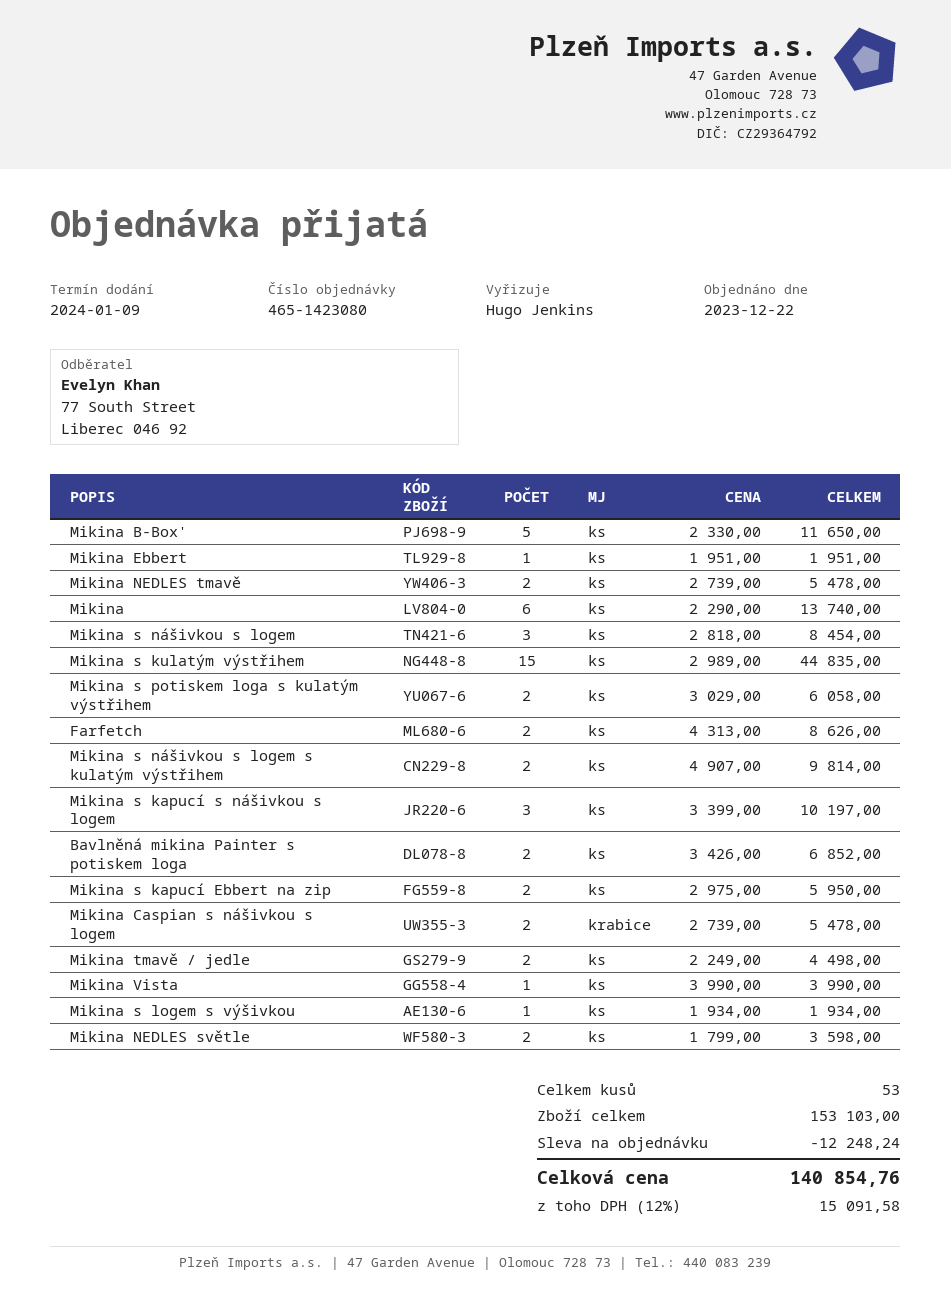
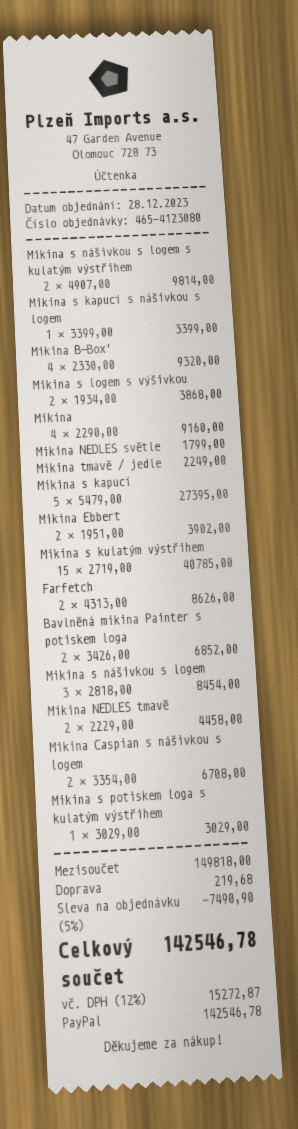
order number: 465-1423080 -> 465-4123080
order date: 2023-12-22 -> 2023-12-28
Mikina B-Box': 5 x 2330.00 = 11650.00 -> 4 x 2330.00 = 9320.00
Mikina Ebbert: 1 x 1951.00 = 1951.00 -> 2 x 1951.00 = 3902.00
Mikina NEDLES tmavě: 2 x 2739.00 = 5478.00 -> 2 x 2229.00 = 4458.00
Mikina: 6 x 2290.00 = 13740.00 -> 4 x 2290.00 = 9160.00
Mikina s kulatým výstřihem: 15 x 2989.00 = 44835.00 -> 15 x 2719.00 = 40785.00
Mikina s potiskem loga s kulatým výstřihem: 2 x 3029.00 = 6058.00 -> 1 x 3029.00 = 3029.00
Mikina s kapucí s nášivkou s logem: 3 x 3399.00 = 10197.00 -> 1 x 3399.00 = 3399.00
Mikina s kapucí Ebbert na zip: 2 x 2975.00 = 5950.00 -> none
Mikina Caspian s nášivkou s logem: 2 x 2739.00 = 5478.00 -> 2 x 3354.00 = 6708.00
Mikina tmavě / jedle: 2 x 2249.00 = 4498.00 -> 1 x 2249.00 = 2249.00
Mikina Vista: 1 x 3990.00 = 3990.00 -> none
Mikina s logem s výšivkou: 1 x 1934.00 = 1934.00 -> 2 x 1934.00 = 3868.00
Mikina NEDLES světle: 2 x 1799.00 = 3598.00 -> 1 x 1799.00 = 1799.00
Mikina s kapucí: none -> 5 x 5479.00 = 27395.00
subtotal: 153103.00 -> 149818.00
discount: 12248.24 -> 7490.90
shipping: none -> 219.68
tax: 12% = 15091.58 -> 12% = 15272.87
total: 140854.76 -> 142546.78

